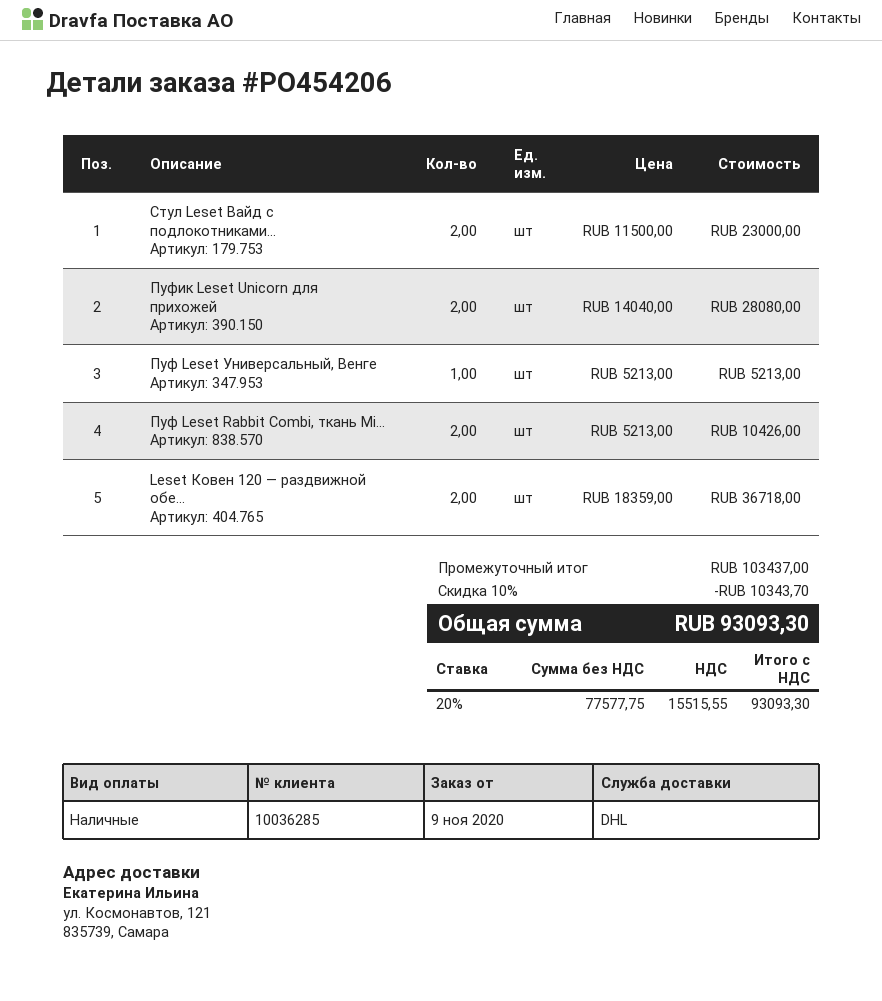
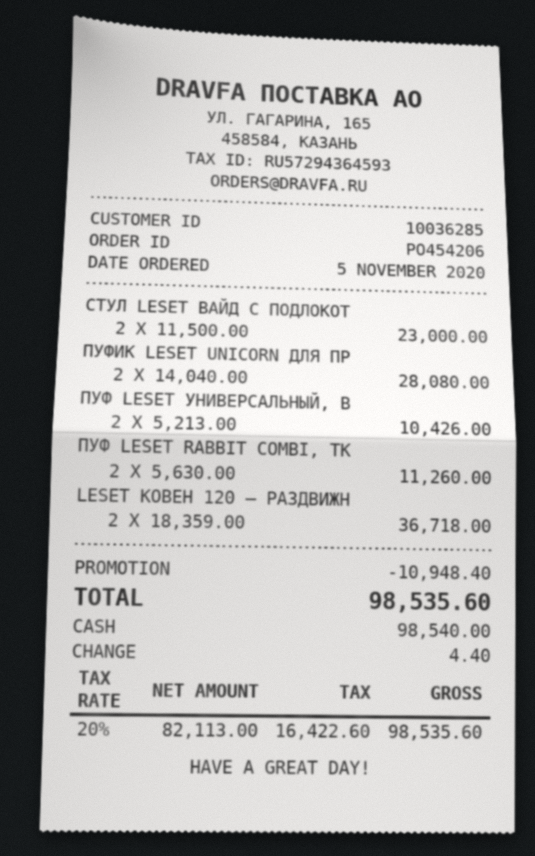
order date: 2020-11-09 -> 2020-11-05
Пуф Leset Универсальный, Венге: 1 x 5213.00 = 5213.00 -> 2 x 5213.00 = 10426.00
Пуф Leset Rabbit Combi, ткань Mi...: 2 x 5213.00 = 10426.00 -> 2 x 5630.00 = 11260.00
discount: 10343.70 -> 10948.40
net: 77577.75 -> 82113.00
tax: 20% = 15515.55 -> 20% = 16422.60
total: 93093.30 -> 98535.60

